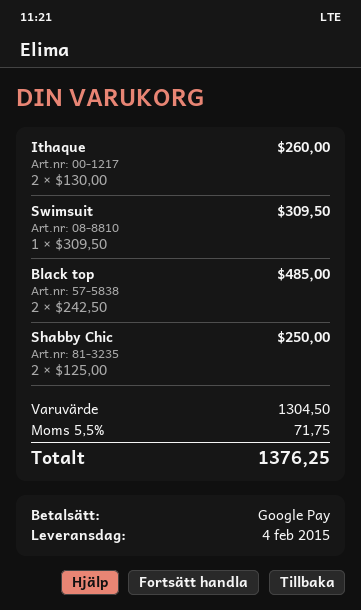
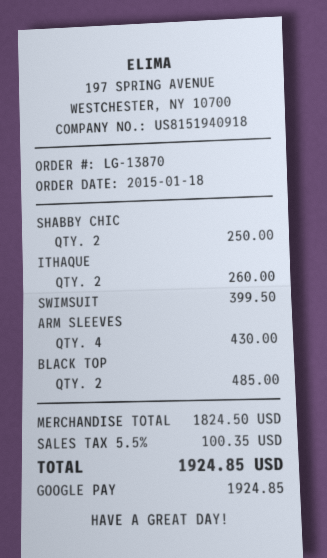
Swimsuit: 1 for 309.50 -> 1 for 399.50
ARM SLEEVES: none -> 4 for 430.00
subtotal: 1304.50 -> 1824.50
tax: 5.5% = 71.75 -> 5.5% = 100.35
total: 1376.25 -> 1924.85

